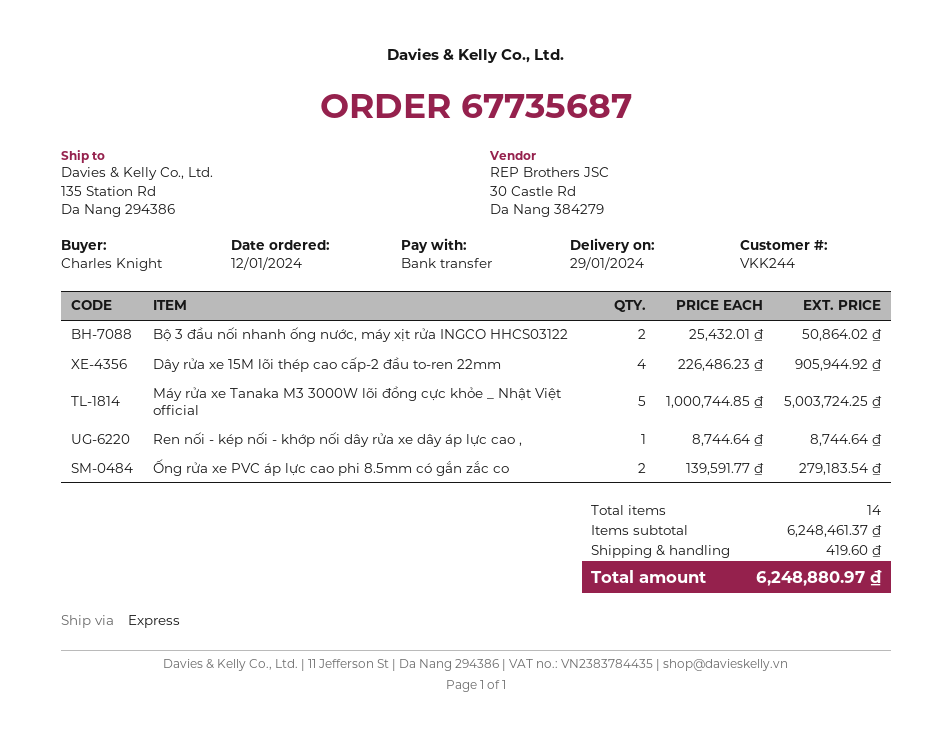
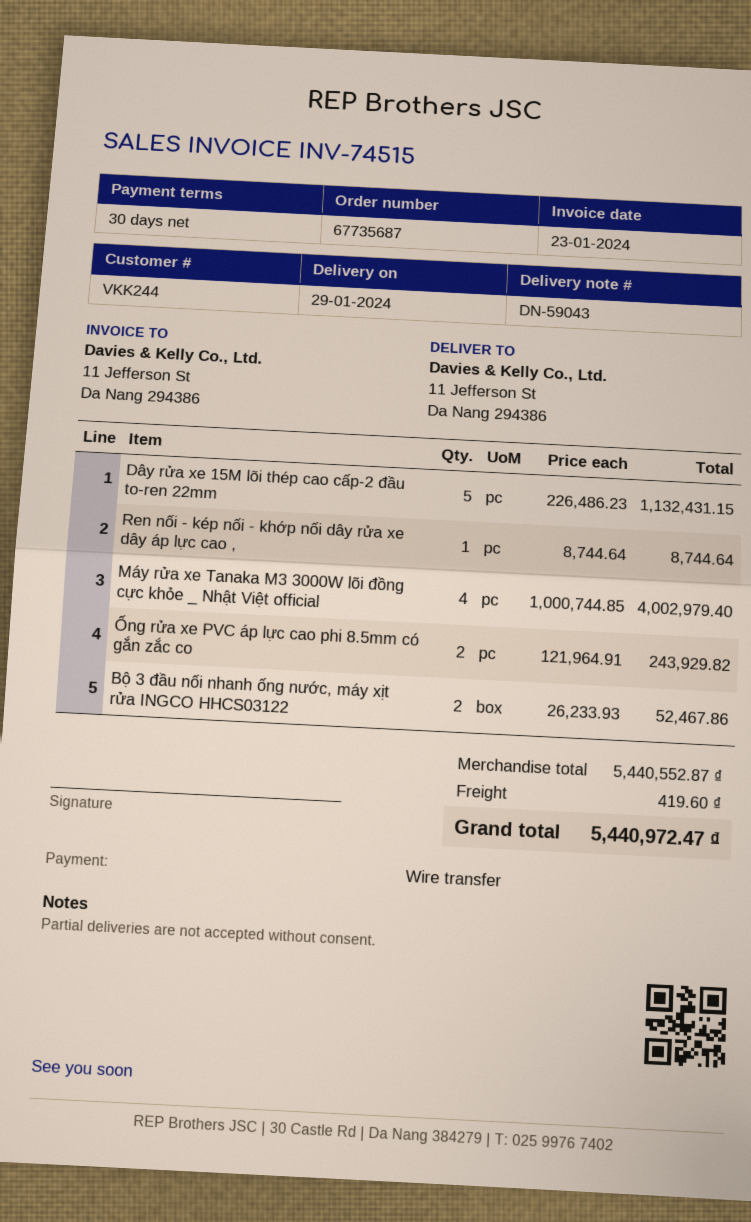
ship to: 135 Station Rd, Da Nang 294386 -> 11 Jefferson St, Da Nang 294386
Bộ 3 đầu nối nhanh ống nước, máy xịt rửa INGCO HHCS03122: 2 x 25432.01 = 50864.02 -> 2 x 26233.93 = 52467.86
Dây rửa xe 15M lõi thép cao cấp-2 đầu to-ren 22mm: 4 x 226486.23 = 905944.92 -> 5 x 226486.23 = 1132431.15
Máy rửa xe Tanaka M3 3000W lõi đồng cực khỏe _ Nhật Việt official: 5 x 1000744.85 = 5003724.25 -> 4 x 1000744.85 = 4002979.40
Ống rửa xe PVC áp lực cao phi 8.5mm có gắn zắc co: 2 x 139591.77 = 279183.54 -> 2 x 121964.91 = 243929.82
subtotal: 6248461.37 -> 5440552.87
total: 6248880.97 -> 5440972.47

